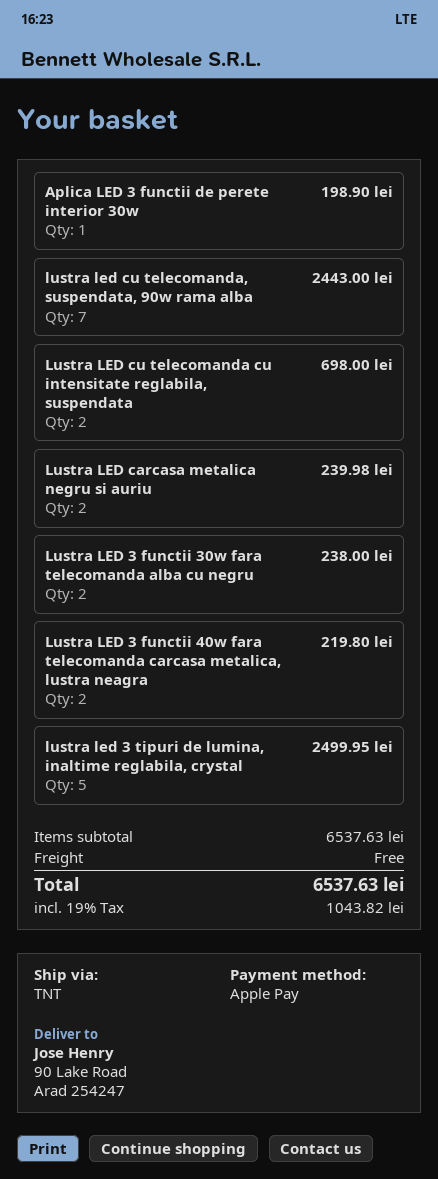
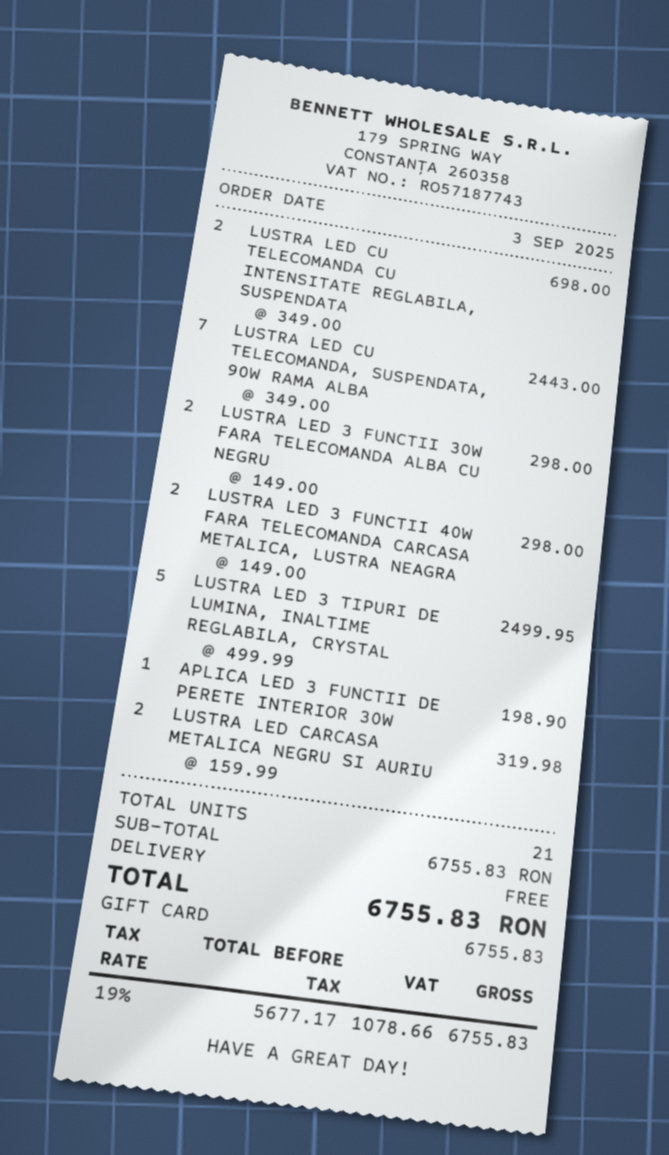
payment method: Apple Pay -> gift card
Lustra LED carcasa metalica negru si auriu: 2 for 239.98 -> 2 for 319.98
Lustra LED 3 functii 30w fara telecomanda alba cu negru: 2 for 238.00 -> 2 for 298.00
Lustra LED 3 functii 40w fara telecomanda carcasa metalica, lustra neagra: 2 for 219.80 -> 2 for 298.00
subtotal: 6537.63 -> 6755.83
tax: 19% = 1043.82 -> 19% = 1078.66
total: 6537.63 -> 6755.83

